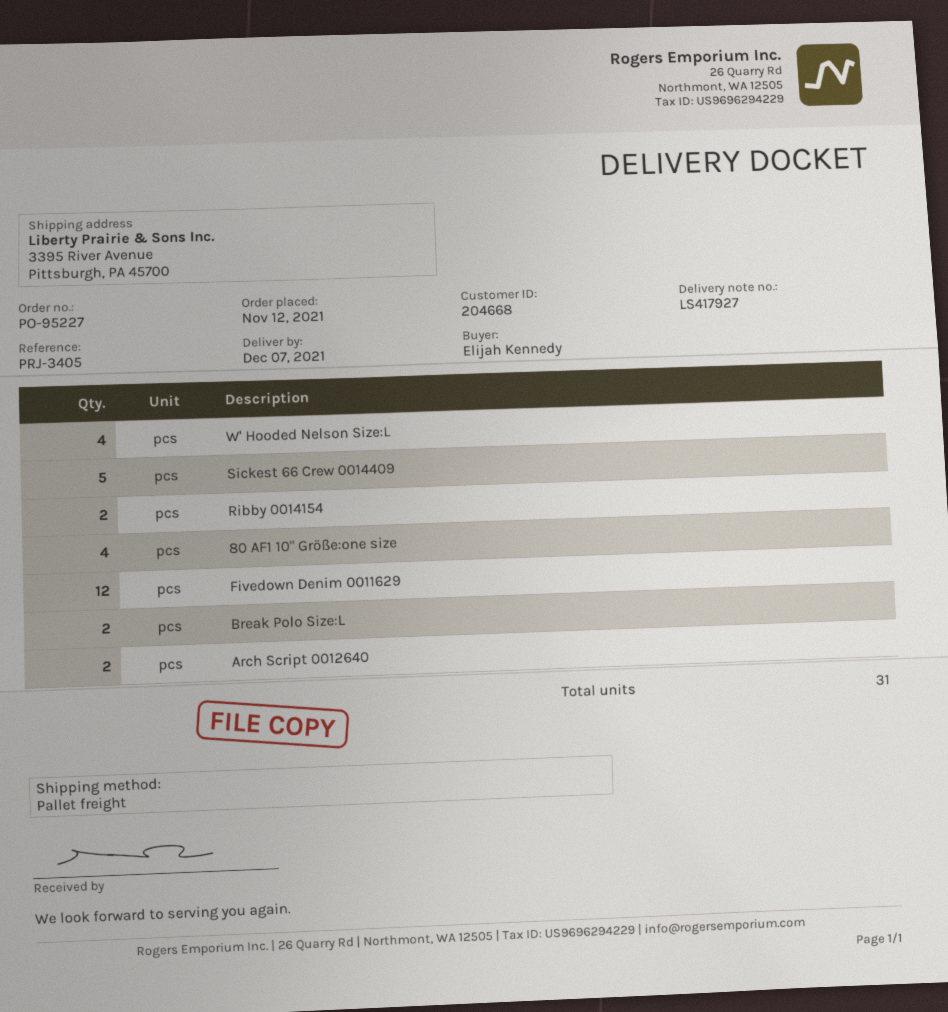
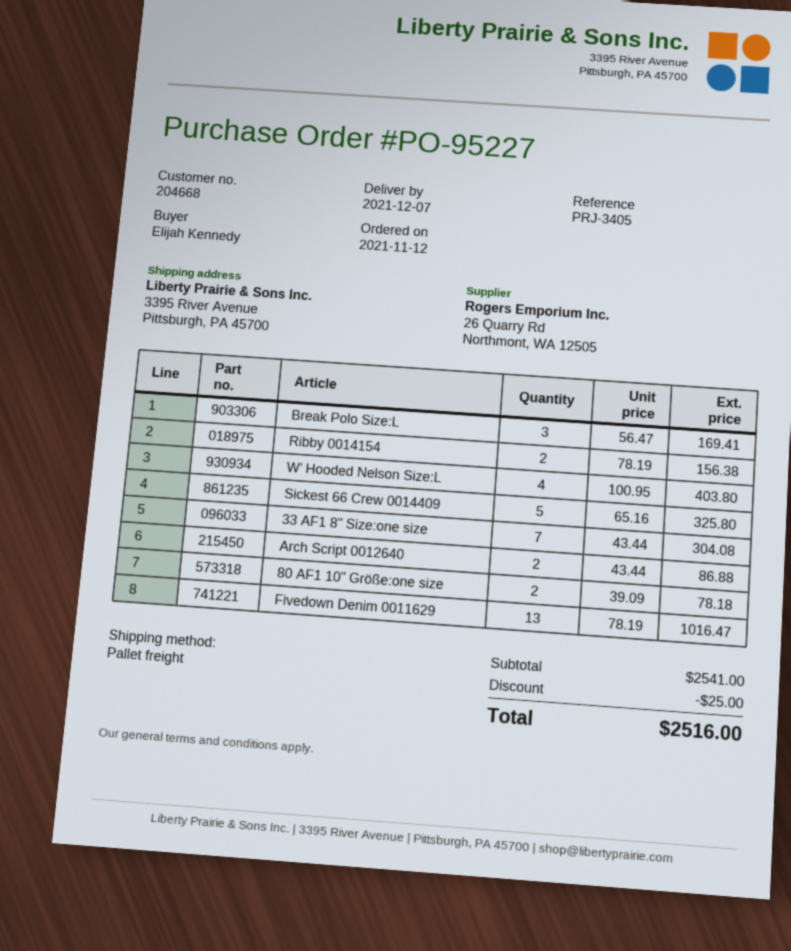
80 AF1 10" Größe:one size: 4 -> 2
Fivedown Denim 0011629: 12 -> 13
Break Polo Size:L: 2 -> 3
33 AF1 8" Size:one size: none -> 7

